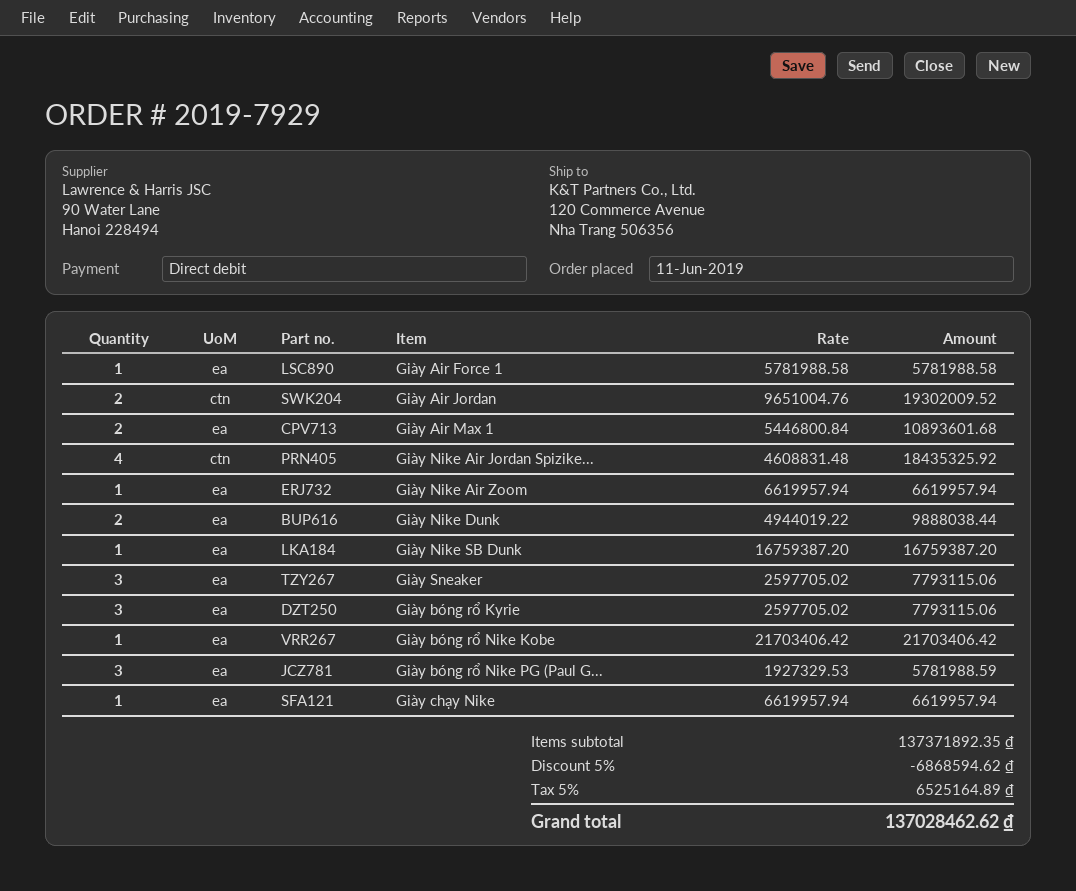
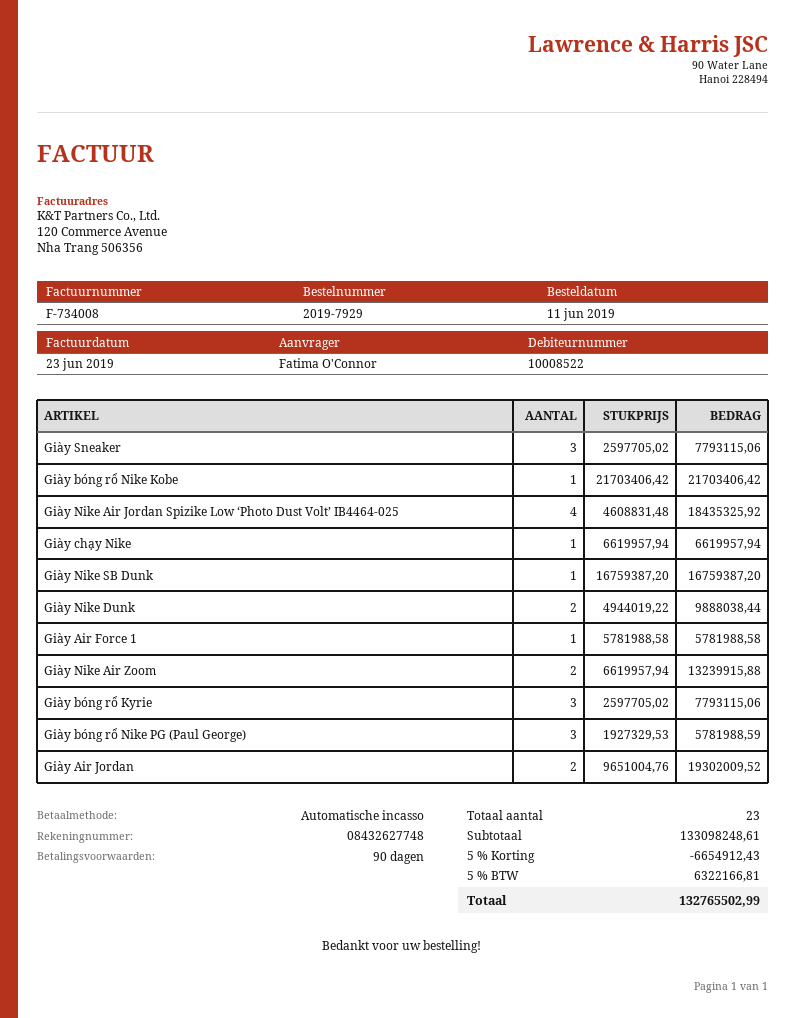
Giày Air Max 1: 2 x 5446800.84 = 10893601.68 -> none
Giày Nike Air Zoom: 1 x 6619957.94 = 6619957.94 -> 2 x 6619957.94 = 13239915.88
subtotal: 137371892.35 -> 133098248.61
discount: 5% = 6868594.62 -> 5% = 6654912.43
tax: 5% = 6525164.89 -> 5% = 6322166.81
total: 137028462.62 -> 132765502.99

